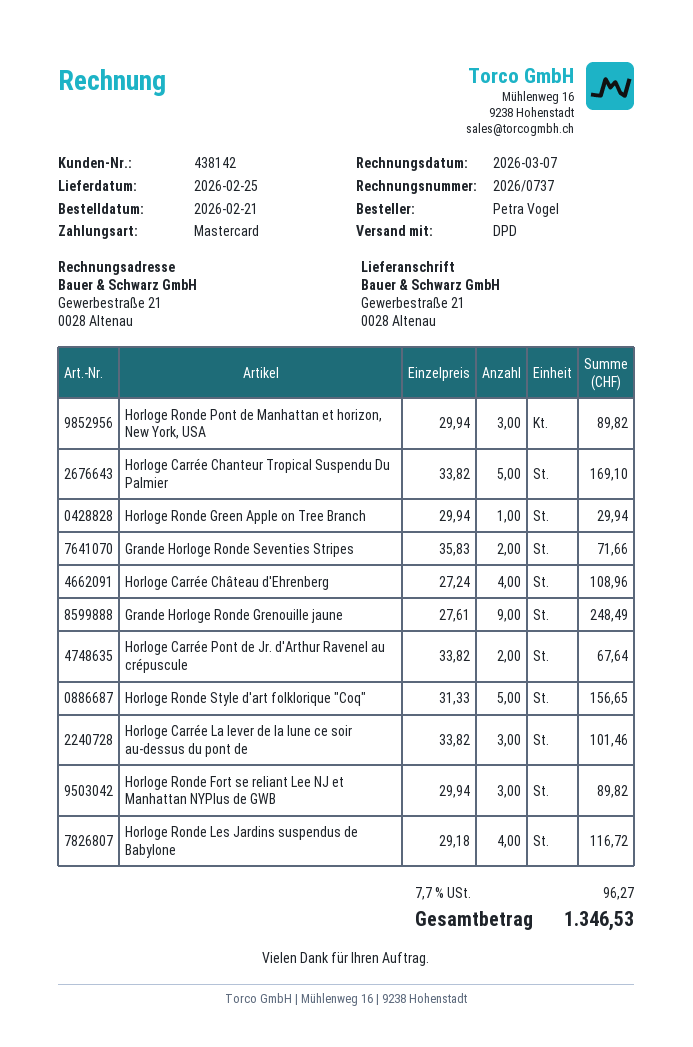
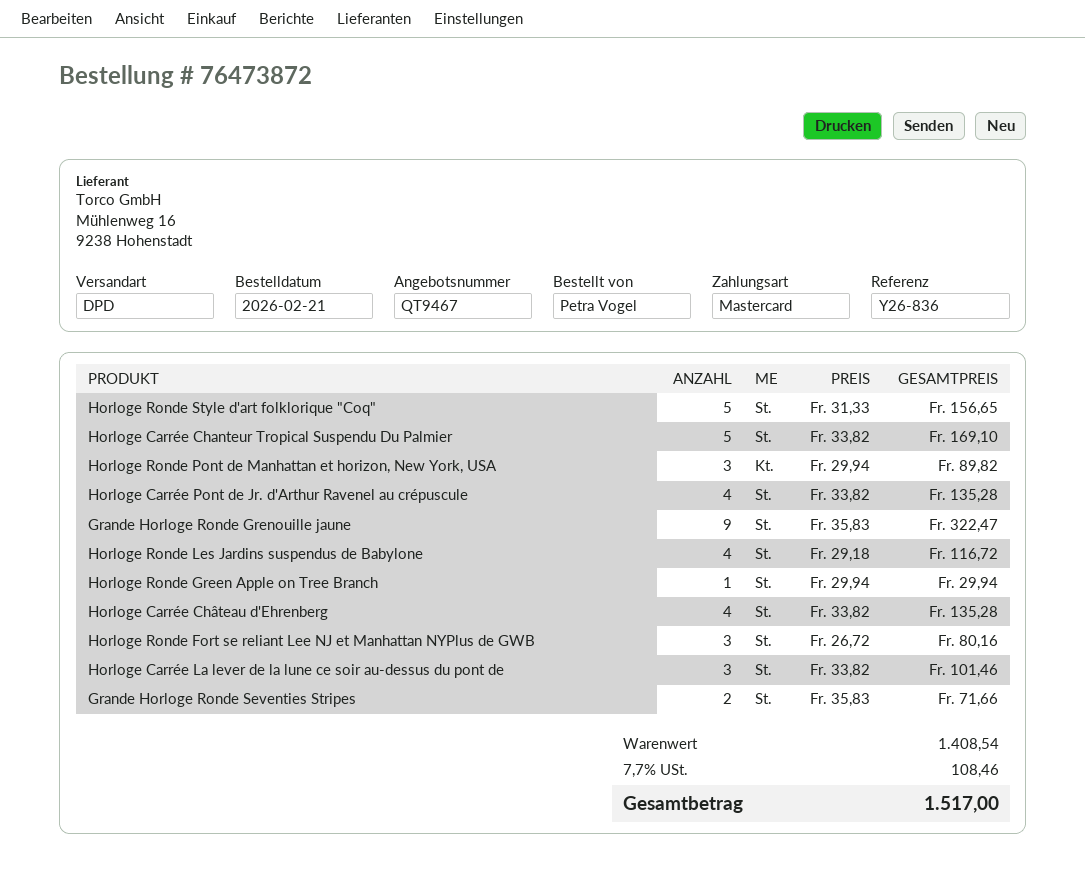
Horloge Carrée Château d'Ehrenberg: 4 x 27.24 = 108.96 -> 4 x 33.82 = 135.28
Grande Horloge Ronde Grenouille jaune: 9 x 27.61 = 248.49 -> 9 x 35.83 = 322.47
Horloge Carrée Pont de Jr. d'Arthur Ravenel au crépuscule: 2 x 33.82 = 67.64 -> 4 x 33.82 = 135.28
Horloge Ronde Fort se reliant Lee NJ et Manhattan NYPlus de GWB: 3 x 29.94 = 89.82 -> 3 x 26.72 = 80.16
tax: 7.7% = 96.27 -> 7.7% = 108.46
total: 1346.53 -> 1517.00

